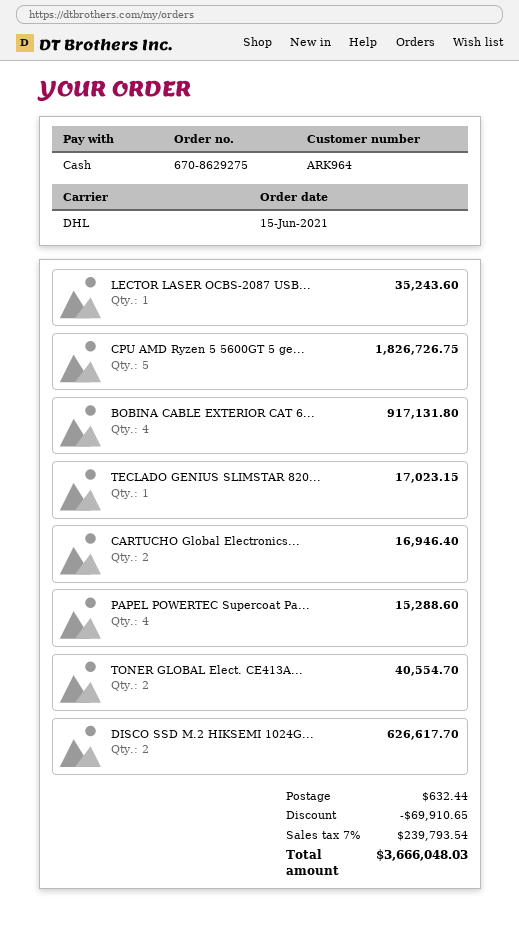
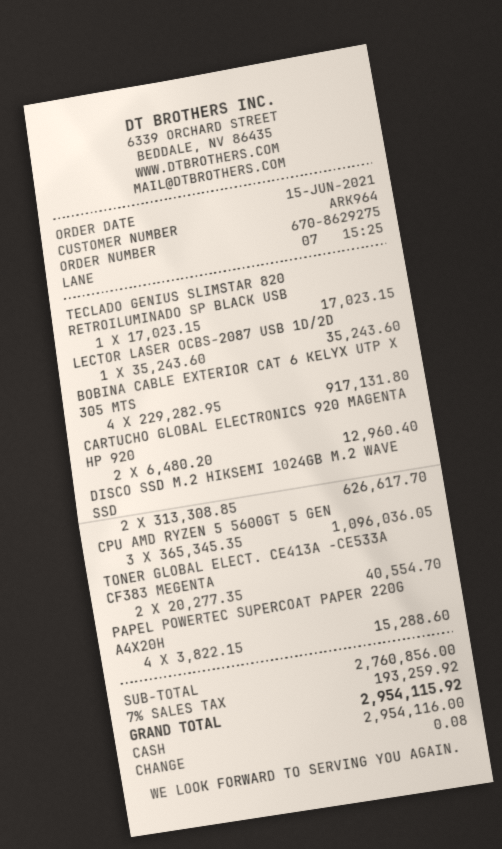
CPU AMD Ryzen 5 5600GT 5 ge...: 5 for 1826726.75 -> 3 for 1096036.05
CARTUCHO Global Electronics...: 2 for 16946.40 -> 2 for 12960.40
discount: 69910.65 -> none
shipping: 632.44 -> none
tax: 7% = 239793.54 -> 7% = 193259.92
total: 3666048.03 -> 2954115.92

